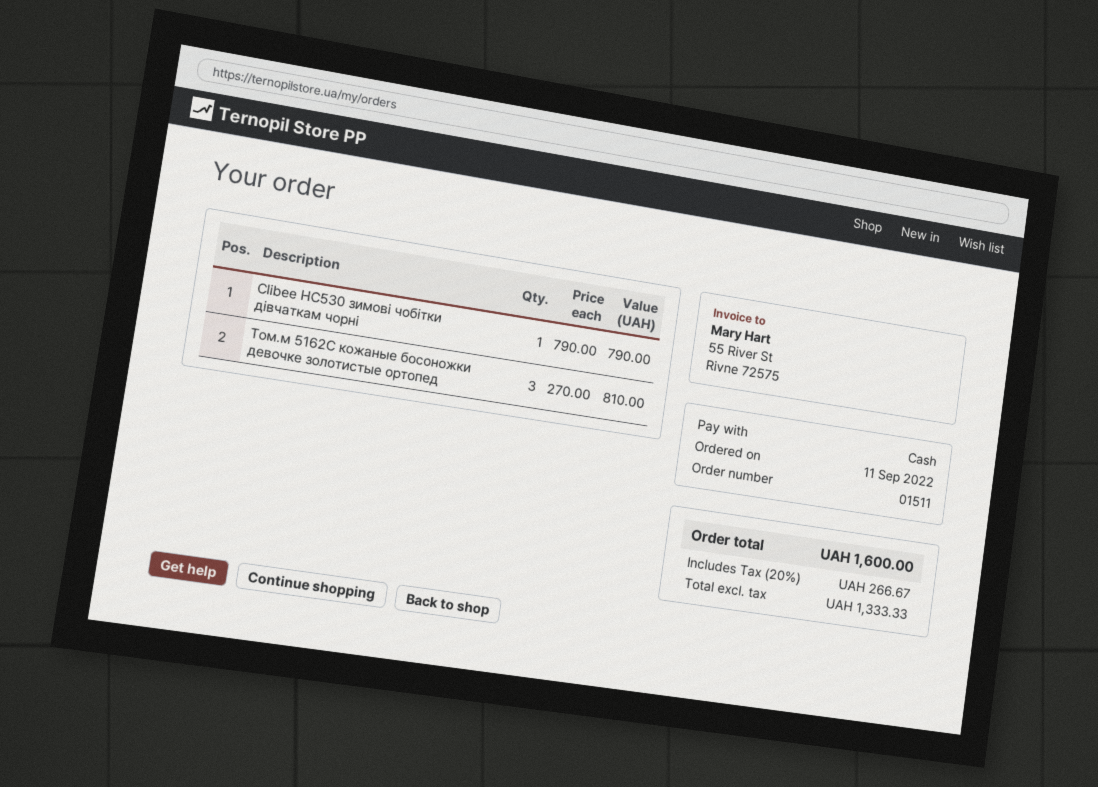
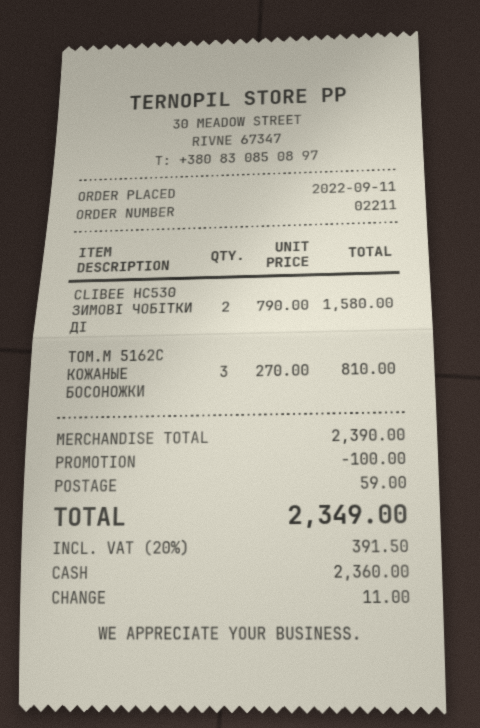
order number: 01511 -> 02211
Сlibee НС530 зимові чобітки дівчаткам чорні: 1 x 790.00 = 790.00 -> 2 x 790.00 = 1580.00
discount: none -> 100.00
shipping: none -> 59.00
tax: 20% = 266.67 -> 20% = 391.50
total: 1600.00 -> 2349.00

